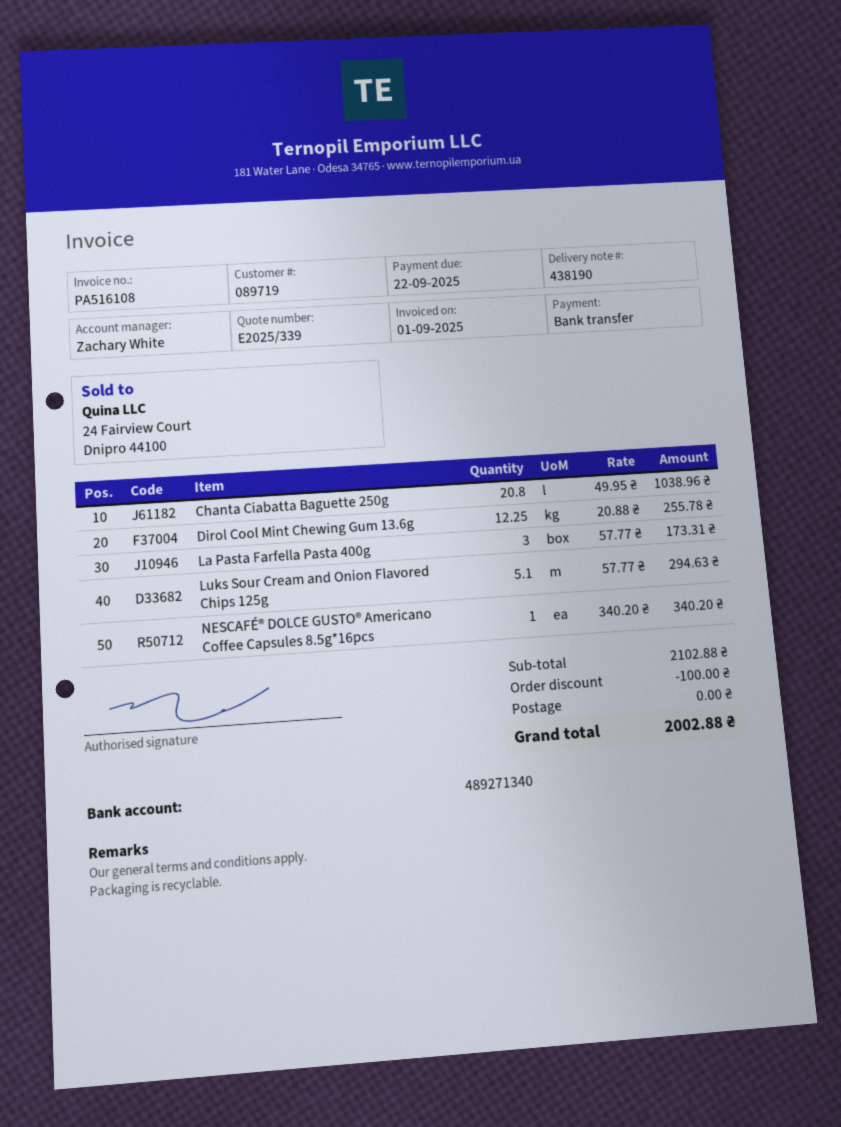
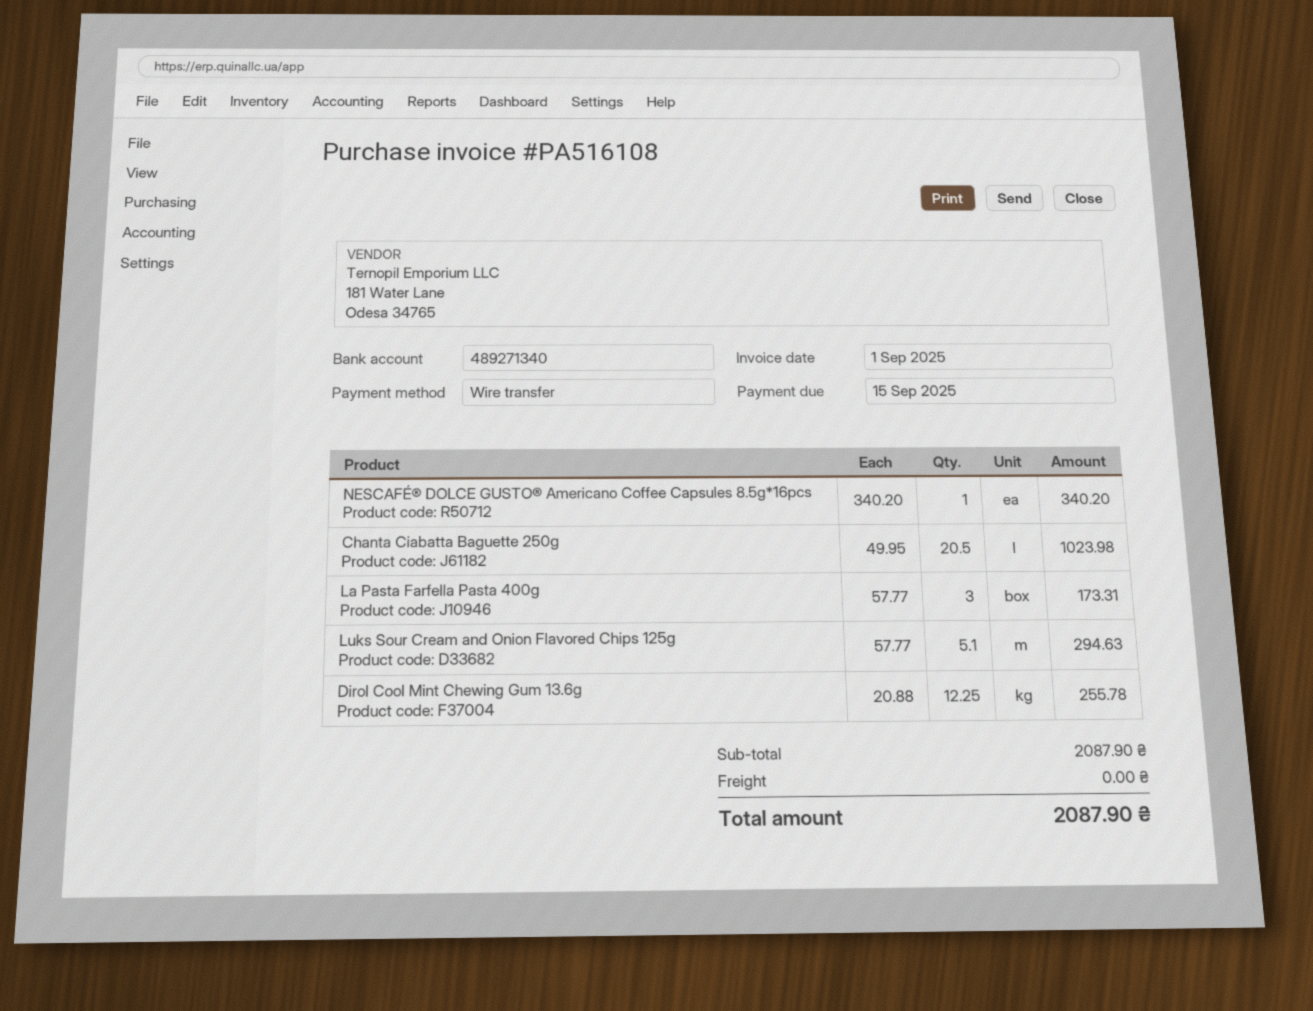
due date: 2025-09-22 -> 2025-09-15
Chanta Ciabatta Baguette 250g: 20.8 x 49.95 = 1038.96 -> 20.5 x 49.95 = 1023.98
subtotal: 2102.88 -> 2087.90
discount: 100.00 -> none
total: 2002.88 -> 2087.90

